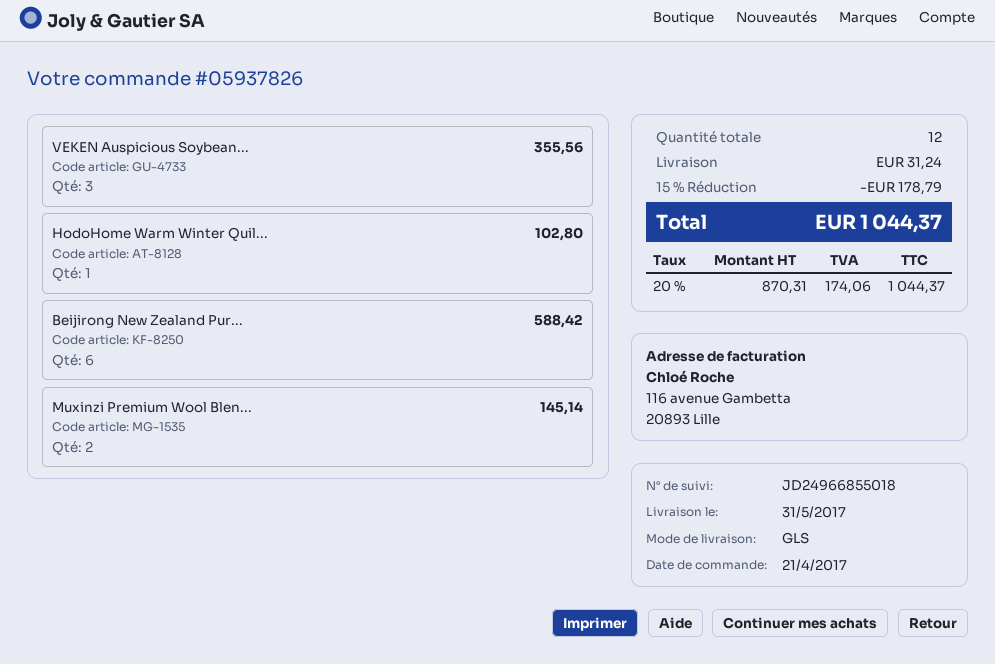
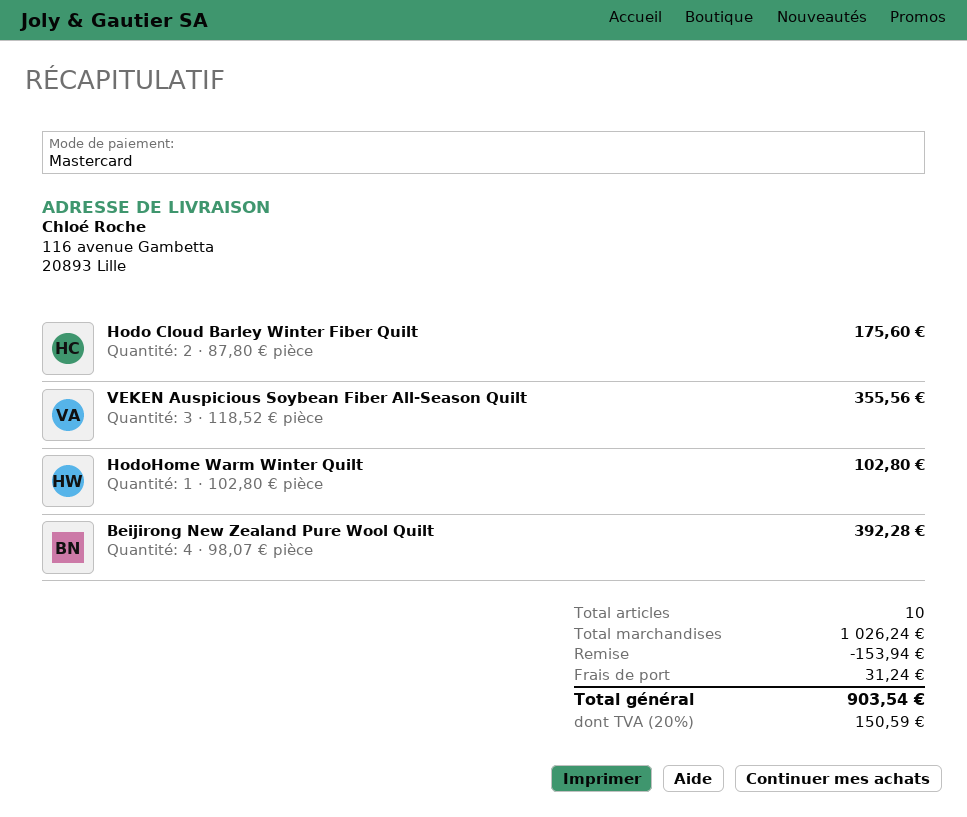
Beijirong New Zealand Pur...: 6 for 588.42 -> 4 for 392.28
Muxinzi Premium Wool Blen...: 2 for 145.14 -> none
Hodo Cloud Barley Winter Fiber Quilt: none -> 2 for 175.60
total quantity: 12 -> 10
discount: 178.79 -> 153.94
tax: 20% = 174.06 -> 20% = 150.59
total: 1044.37 -> 903.54

